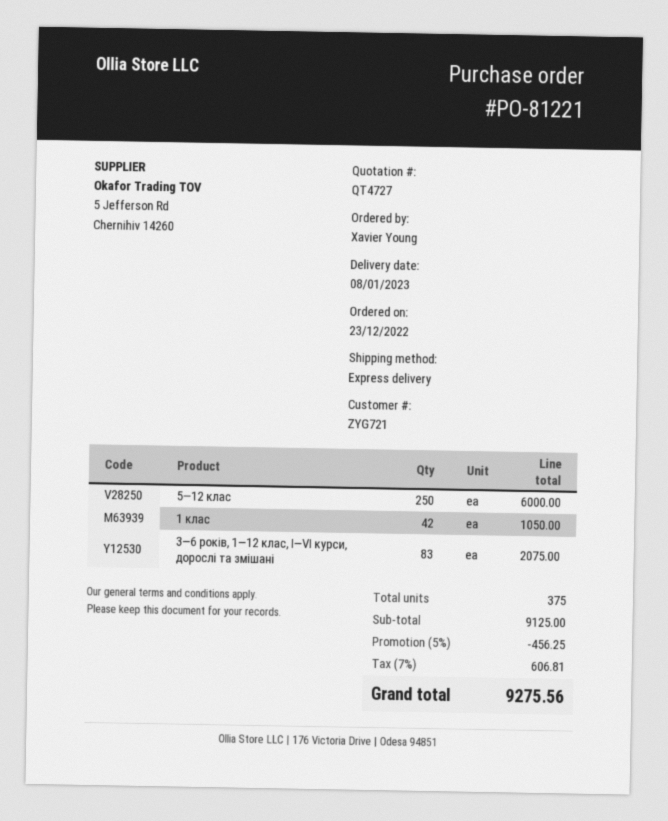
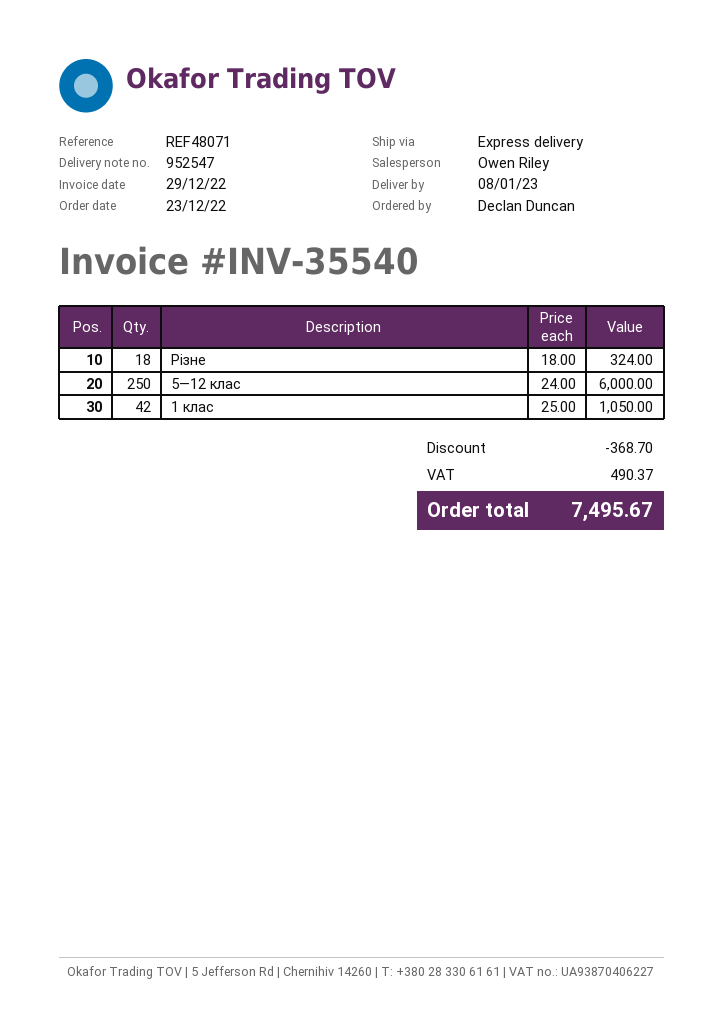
ordered by: Xavier Young -> Declan Duncan
3—6 років, 1—12 клас, I—VI курси, дорослі та змішані: 83 for 2075.00 -> none
Різне: none -> 18 for 324.00
discount: 456.25 -> 368.70
tax: 606.81 -> 490.37
total: 9275.56 -> 7495.67

